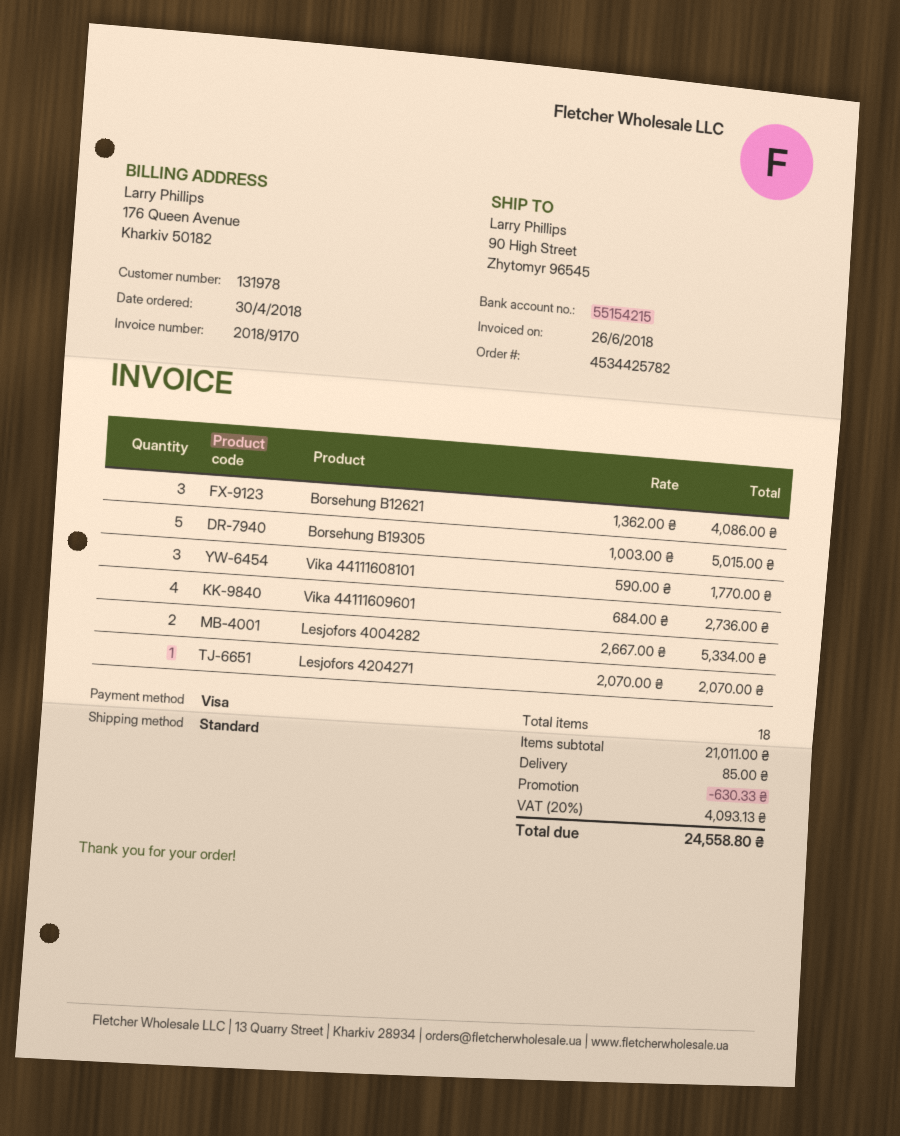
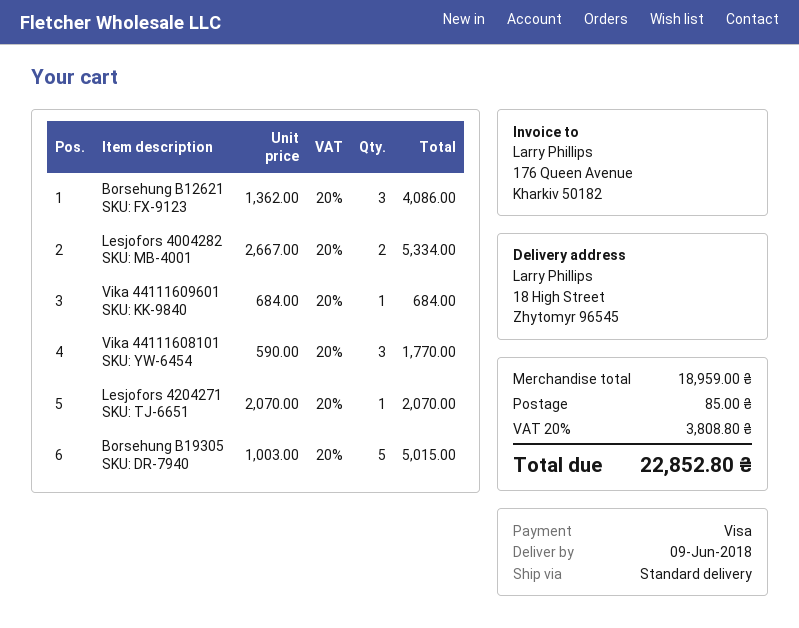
ship to: 90 High Street, Zhytomyr 96545 -> 18 High Street, Zhytomyr 96545
Vika 44111609601: 4 x 684.00 = 2736.00 -> 1 x 684.00 = 684.00
subtotal: 21011.00 -> 18959.00
discount: 630.33 -> none
tax: 20% = 4093.13 -> 20% = 3808.80
total: 24558.80 -> 22852.80

